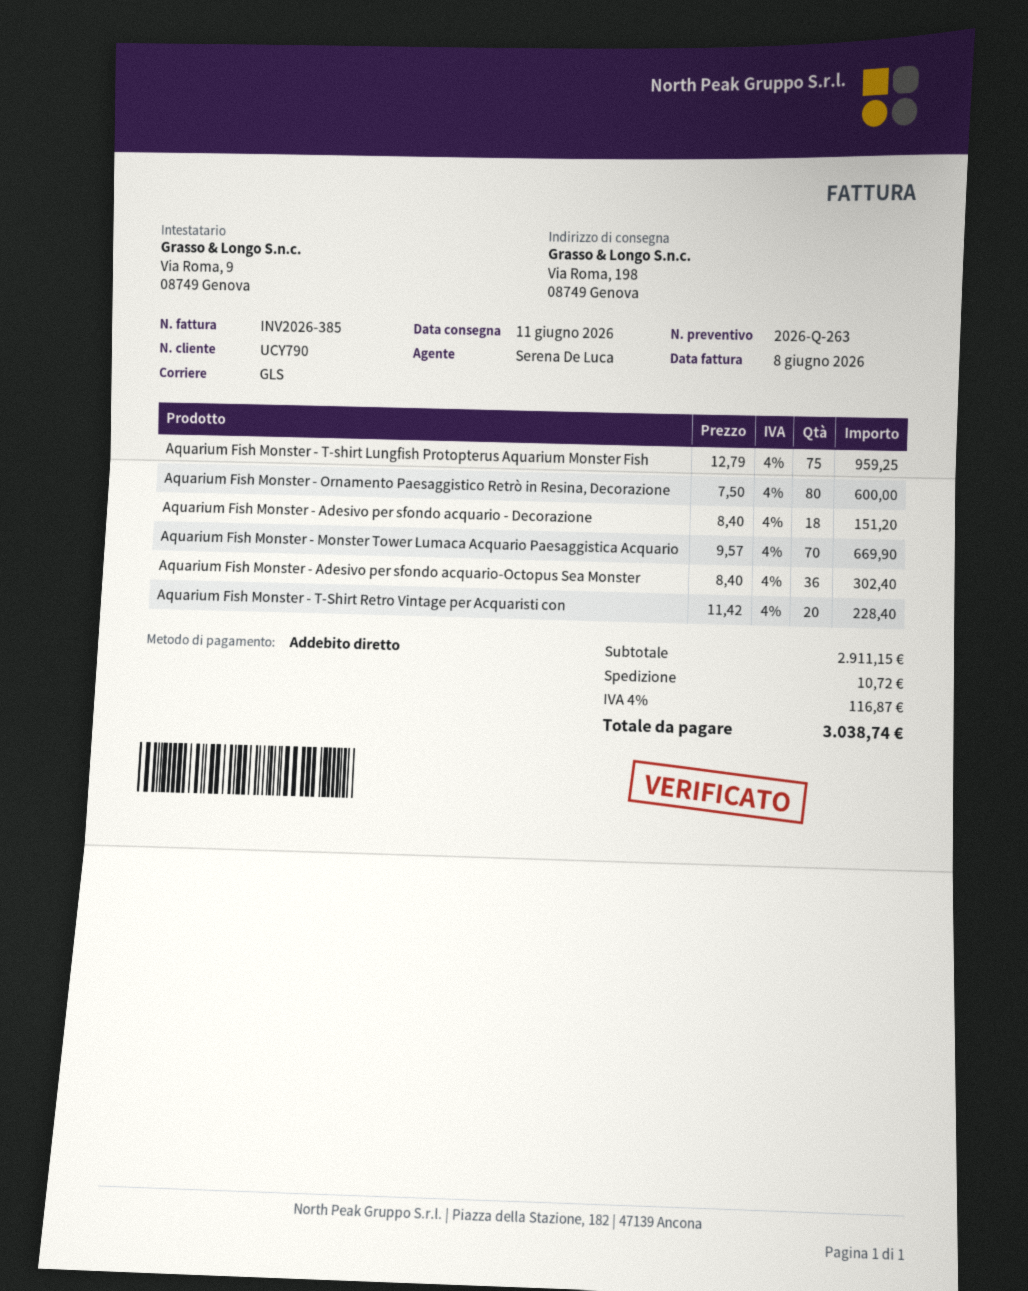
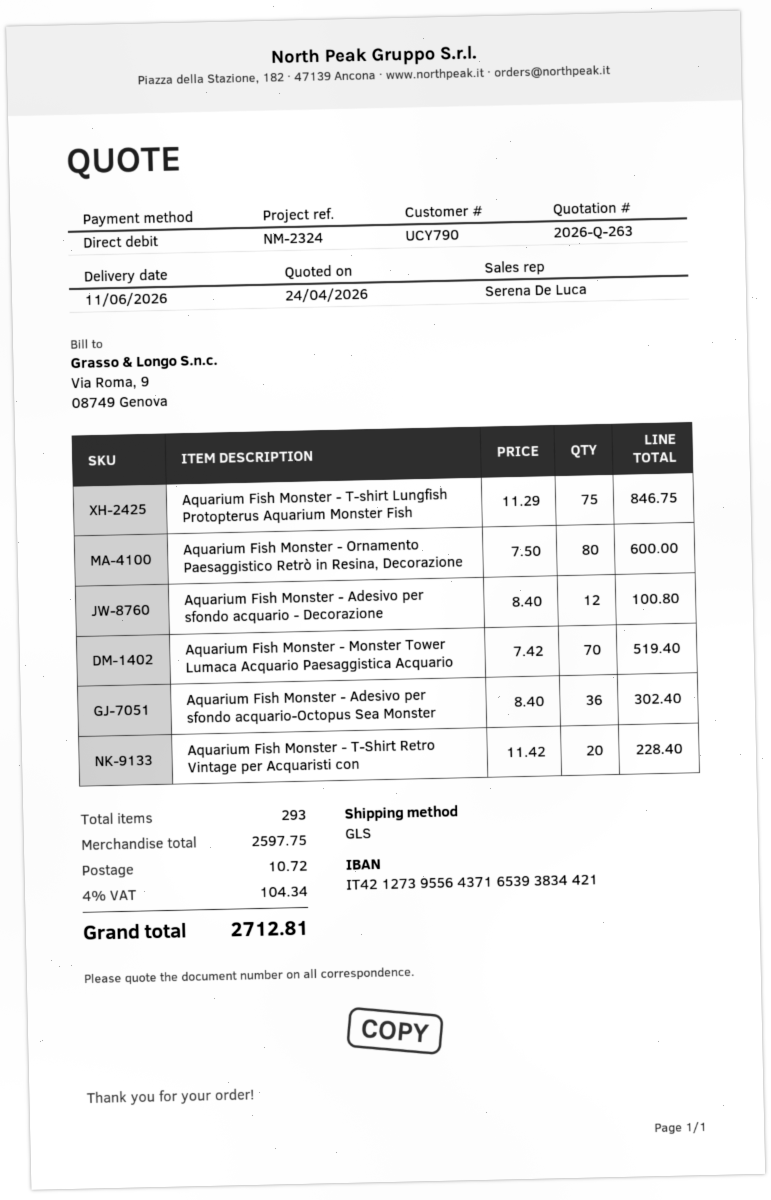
Aquarium Fish Monster - T-shirt Lungfish Protopterus Aquarium Monster Fish: 75 x 12.79 = 959.25 -> 75 x 11.29 = 846.75
Aquarium Fish Monster - Adesivo per sfondo acquario - Decorazione: 18 x 8.40 = 151.20 -> 12 x 8.40 = 100.80
Aquarium Fish Monster - Monster Tower Lumaca Acquario Paesaggistica Acquario: 70 x 9.57 = 669.90 -> 70 x 7.42 = 519.40
subtotal: 2911.15 -> 2597.75
tax: 4% = 116.87 -> 4% = 104.34
total: 3038.74 -> 2712.81

